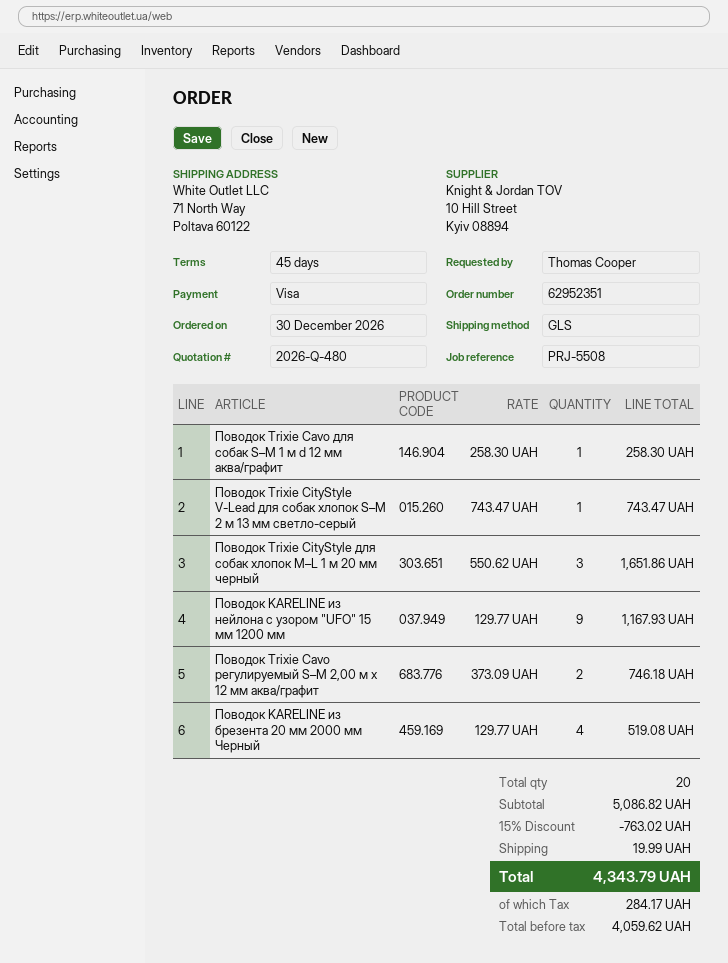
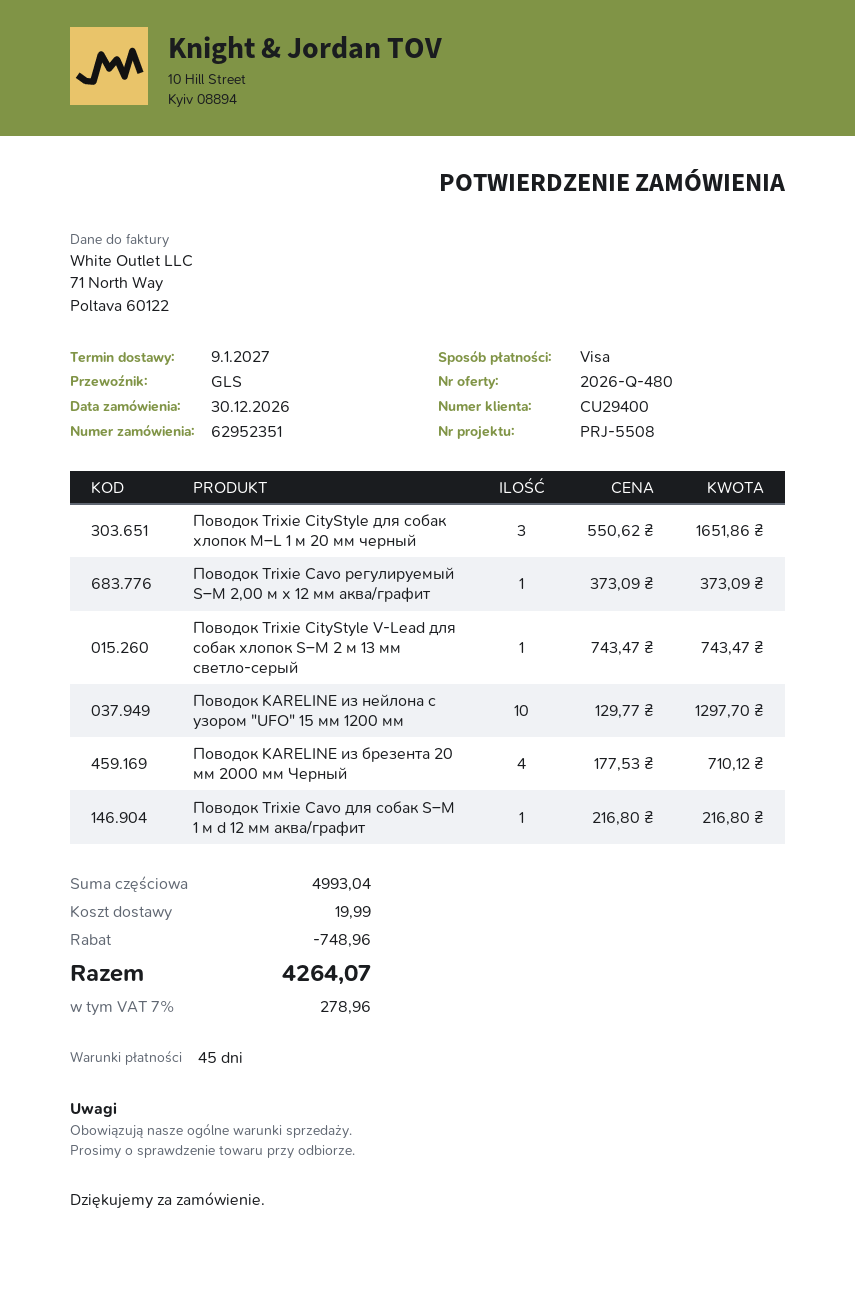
Поводок Trixie Cavo для собак S–M 1 м d 12 мм аква/графит: 1 x 258.30 = 258.30 -> 1 x 216.80 = 216.80
Поводок KARELINE из нейлона с узором "UFO" 15 мм 1200 мм: 9 x 129.77 = 1167.93 -> 10 x 129.77 = 1297.70
Поводок Trixie Cavo регулируемый S–M 2,00 м х 12 мм аква/графит: 2 x 373.09 = 746.18 -> 1 x 373.09 = 373.09
Поводок KARELINE из брезента 20 мм 2000 мм Черный: 4 x 129.77 = 519.08 -> 4 x 177.53 = 710.12
subtotal: 5086.82 -> 4993.04
discount: 763.02 -> 748.96
tax: 284.17 -> 278.96
total: 4343.79 -> 4264.07

